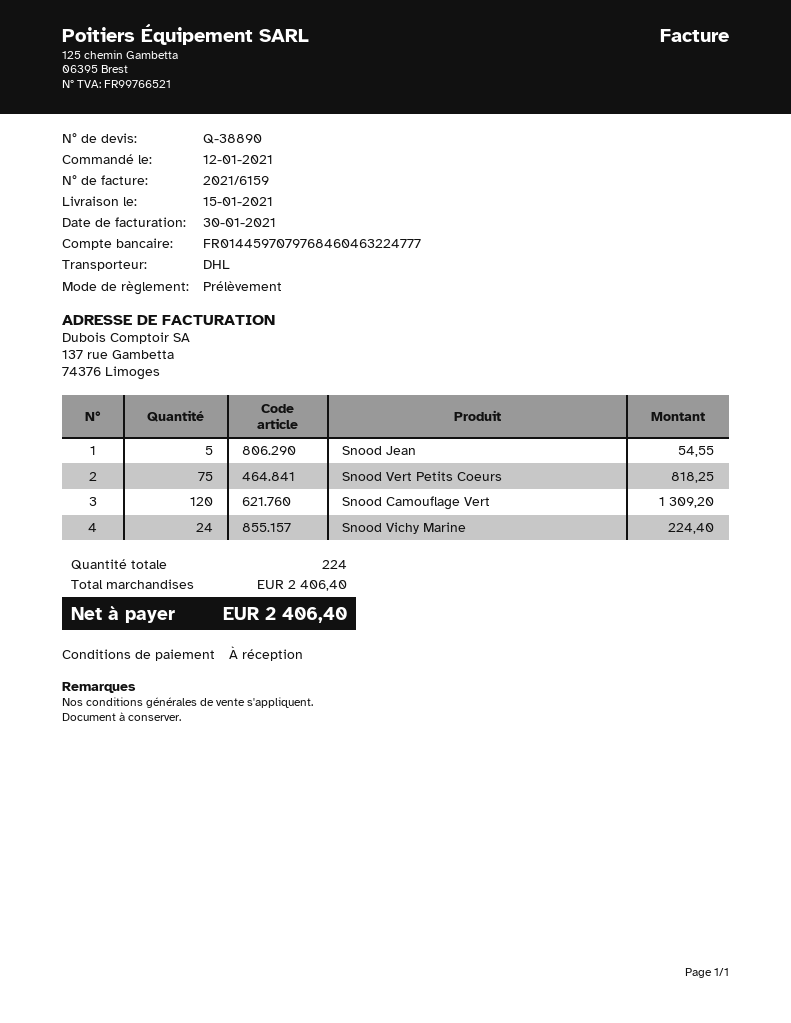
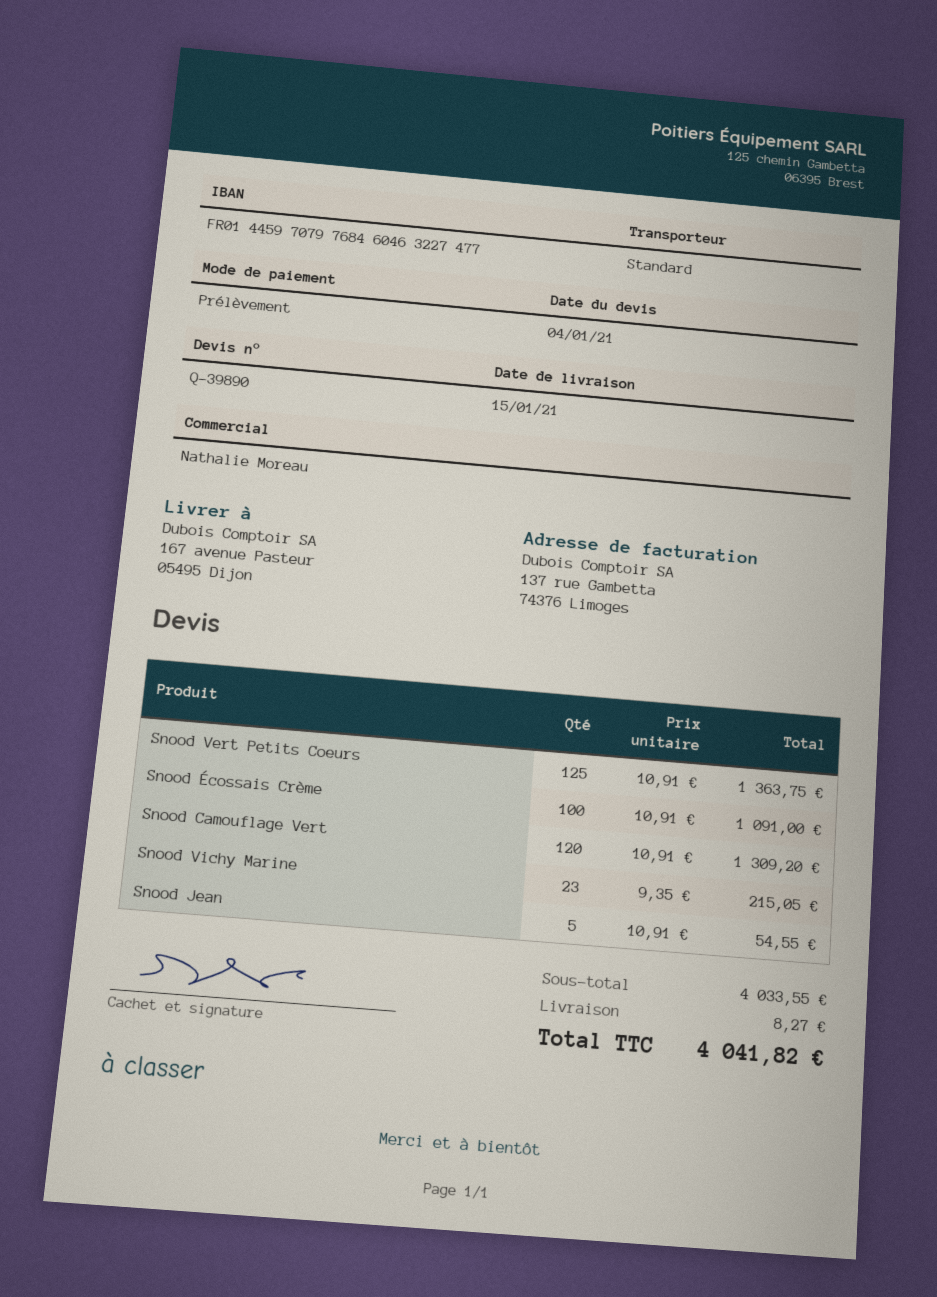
quote number: Q-38890 -> Q-39890
bank account: FR0144597079768460463224777 -> FR0144597079768460463227477
shipping method: DHL -> standard
Snood Vert Petits Coeurs: 75 for 818.25 -> 125 for 1363.75
Snood Vichy Marine: 24 for 224.40 -> 23 for 215.05
Snood Écossais Crème: none -> 100 for 1091.00
subtotal: 2406.40 -> 4033.55
shipping: none -> 8.27
total: 2406.40 -> 4041.82

